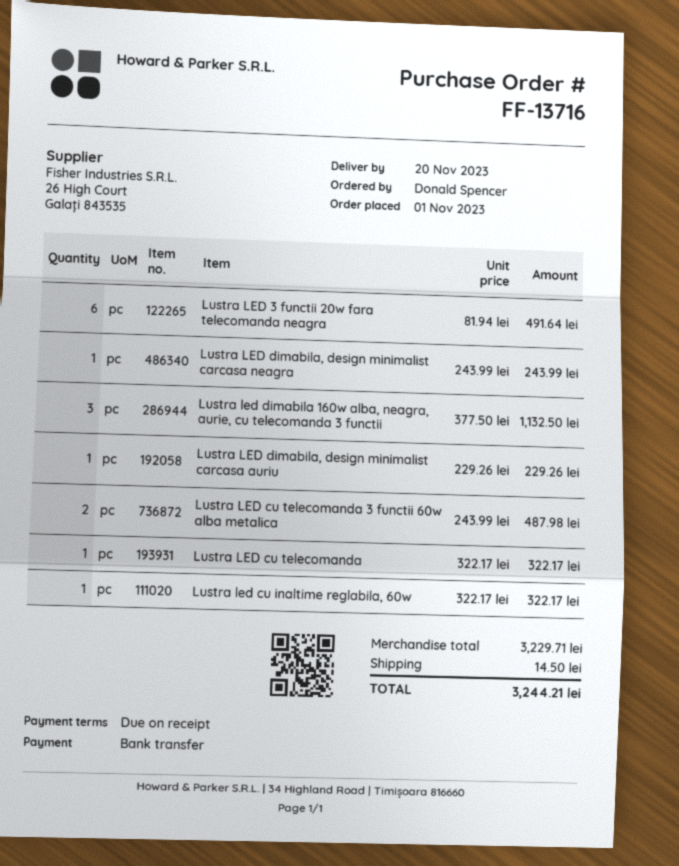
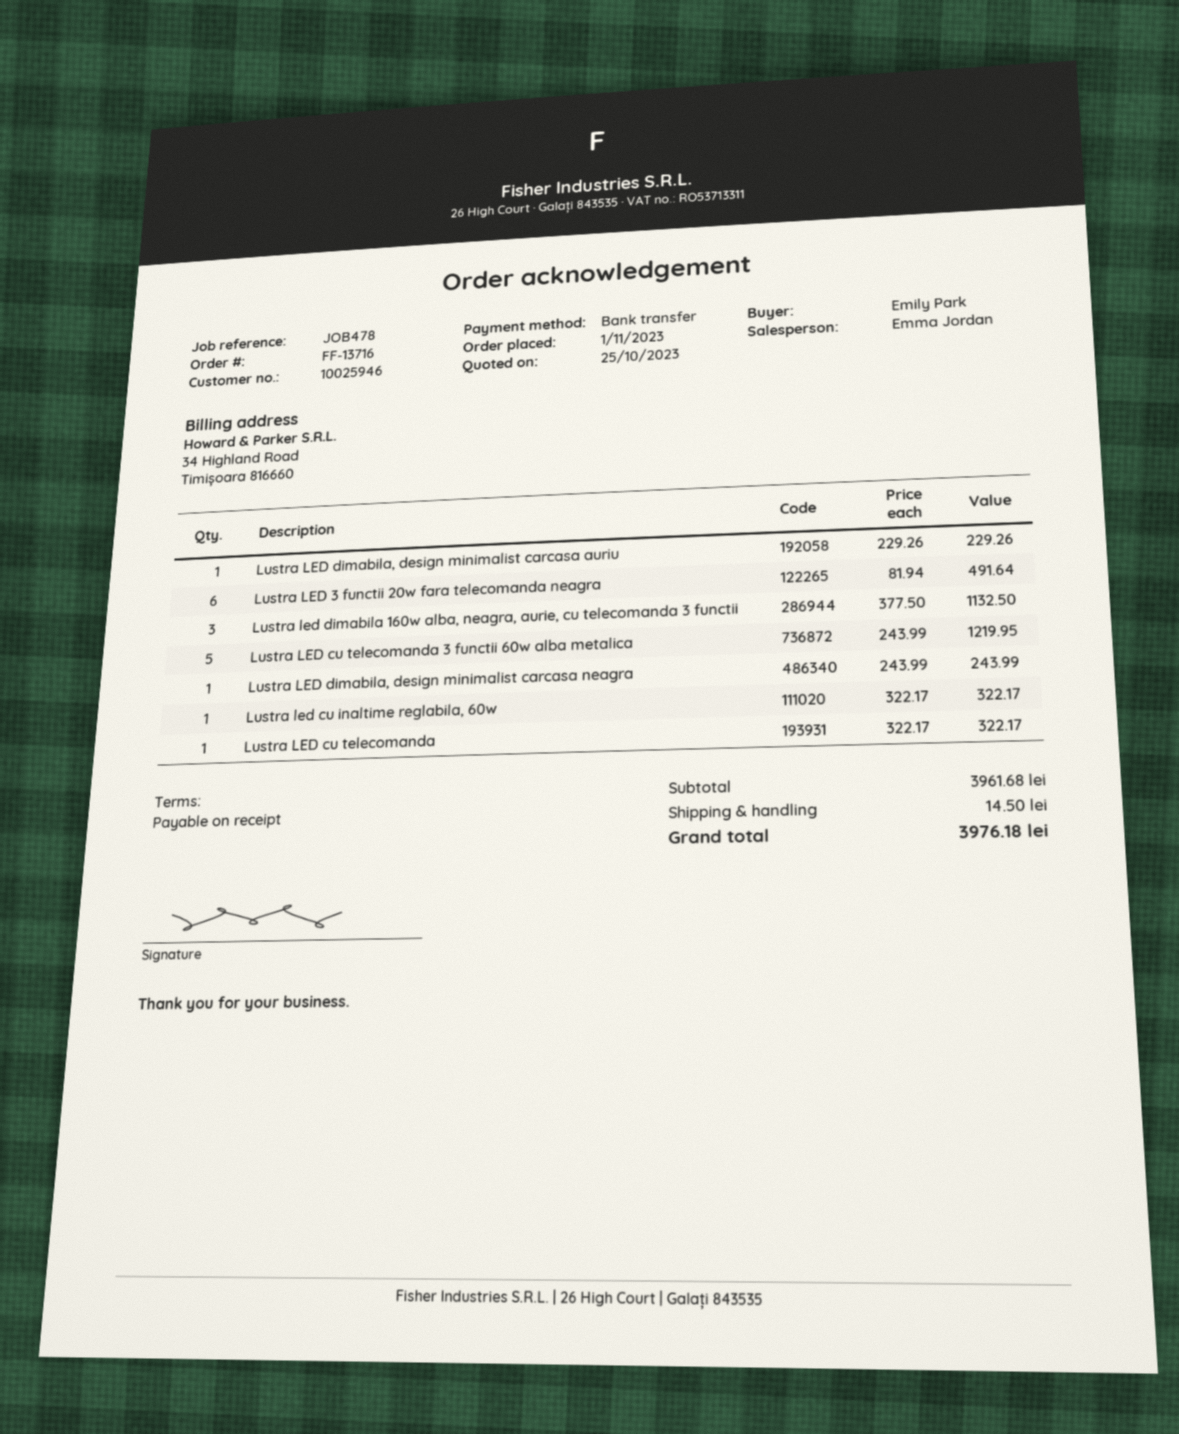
ordered by: Donald Spencer -> Emily Park
Lustra LED cu telecomanda 3 functii 60w alba metalica: 2 x 243.99 = 487.98 -> 5 x 243.99 = 1219.95
subtotal: 3229.71 -> 3961.68
total: 3244.21 -> 3976.18

